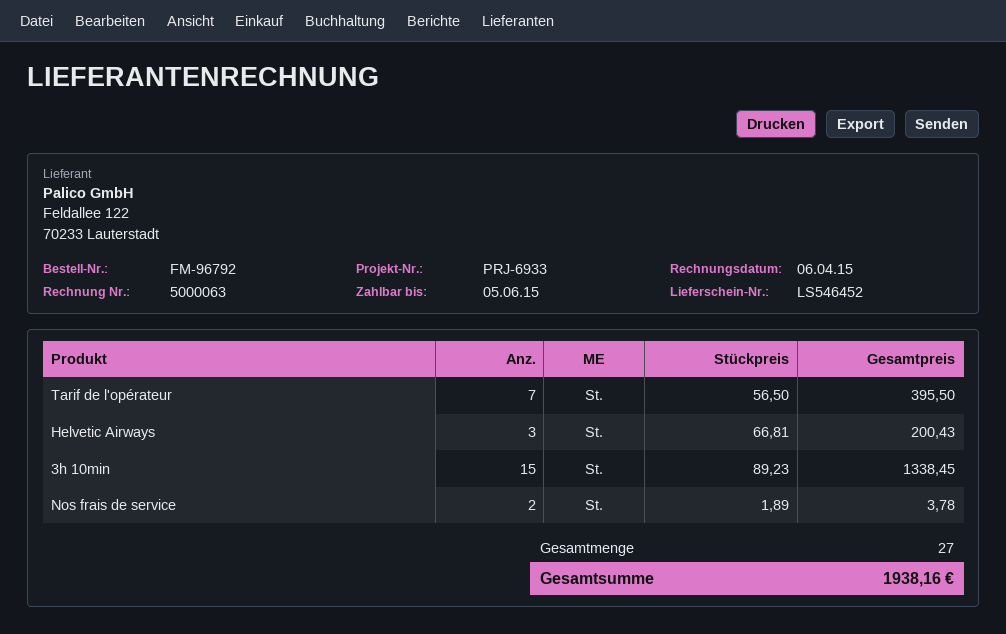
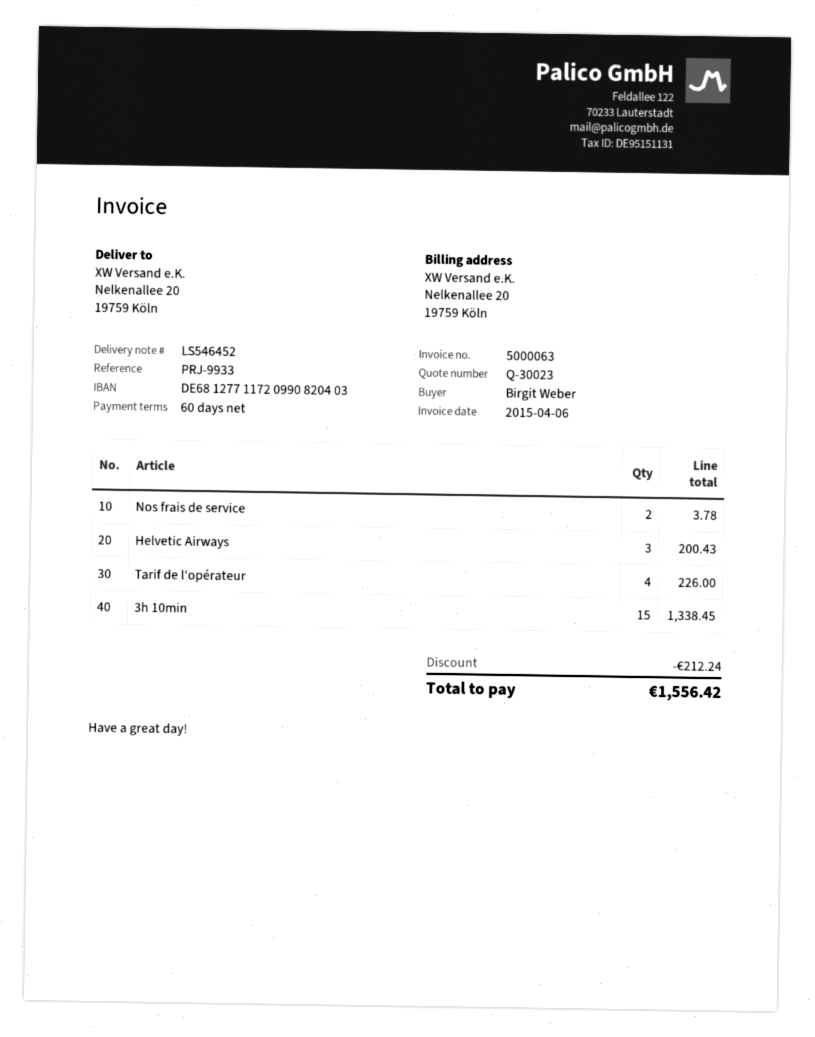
reference: PRJ-6933 -> PRJ-9933
Tarif de l'opérateur: 7 for 395.50 -> 4 for 226.00
discount: none -> 212.24
total: 1938.16 -> 1556.42

